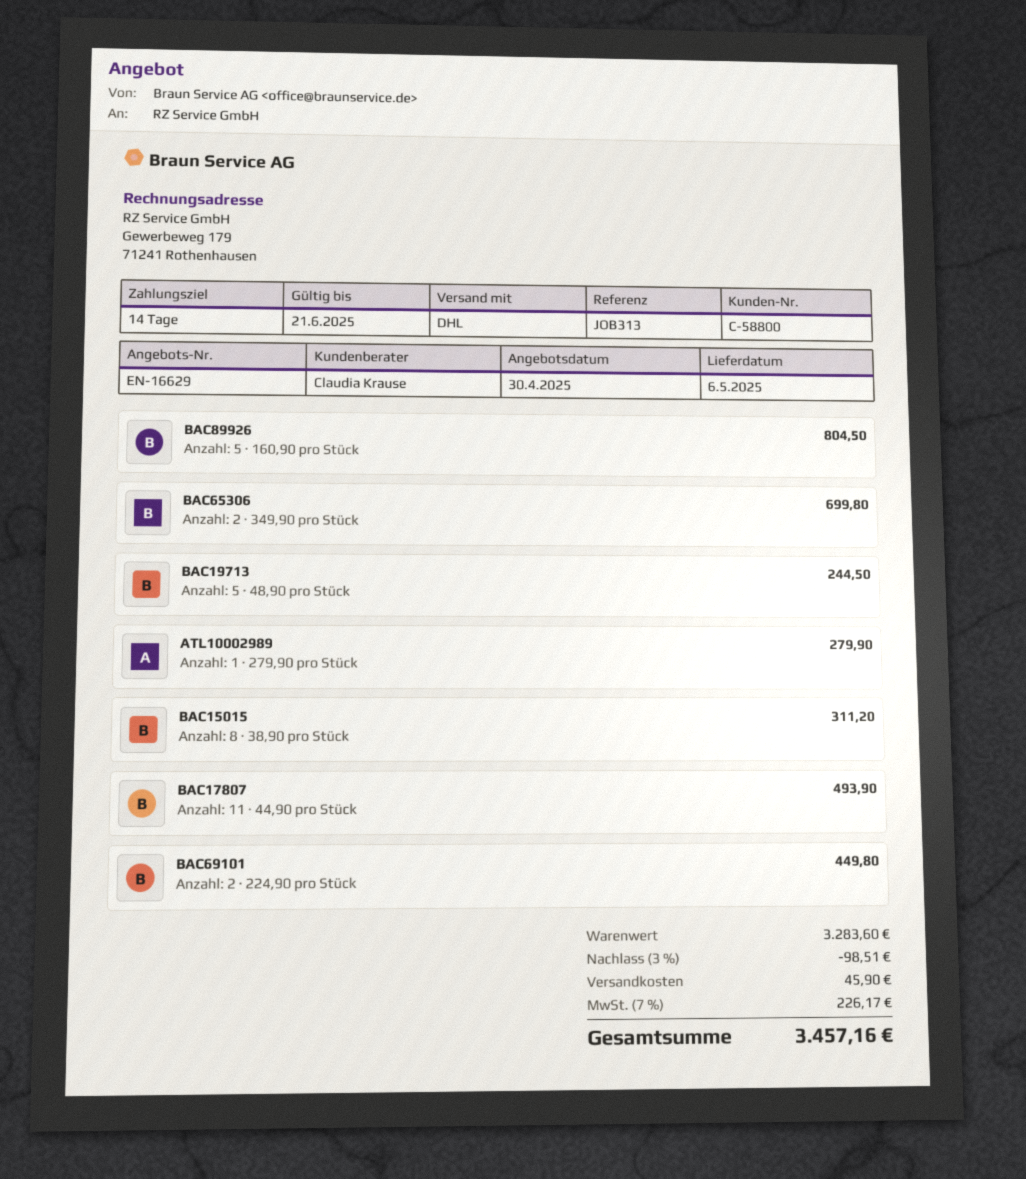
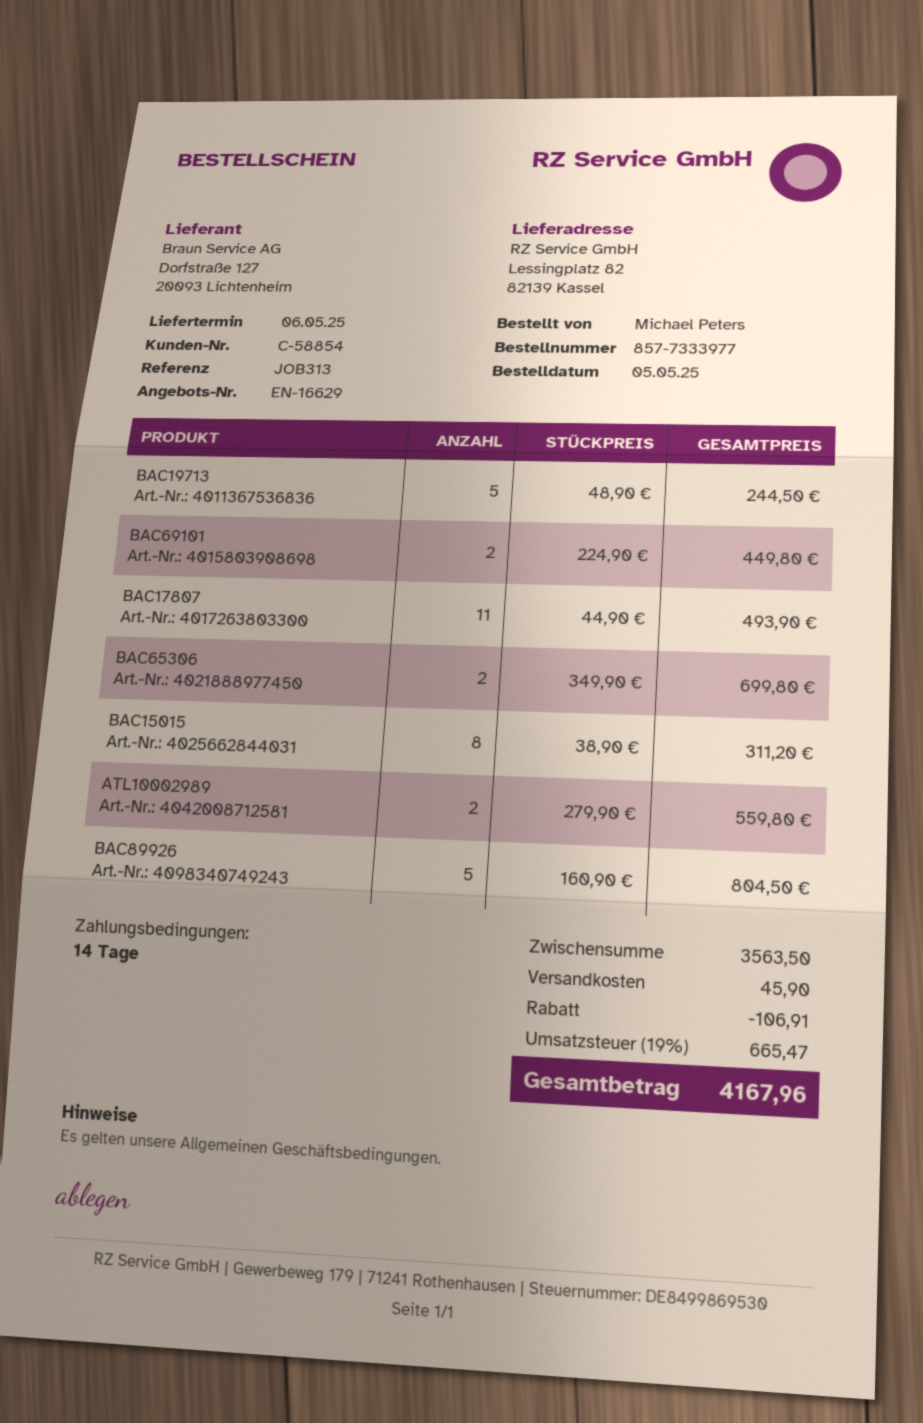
customer number: C-58800 -> C-58854
ATL10002989: 1 x 279.90 = 279.90 -> 2 x 279.90 = 559.80
subtotal: 3283.60 -> 3563.50
discount: 98.51 -> 106.91
tax: 7% = 226.17 -> 19% = 665.47
total: 3457.16 -> 4167.96

